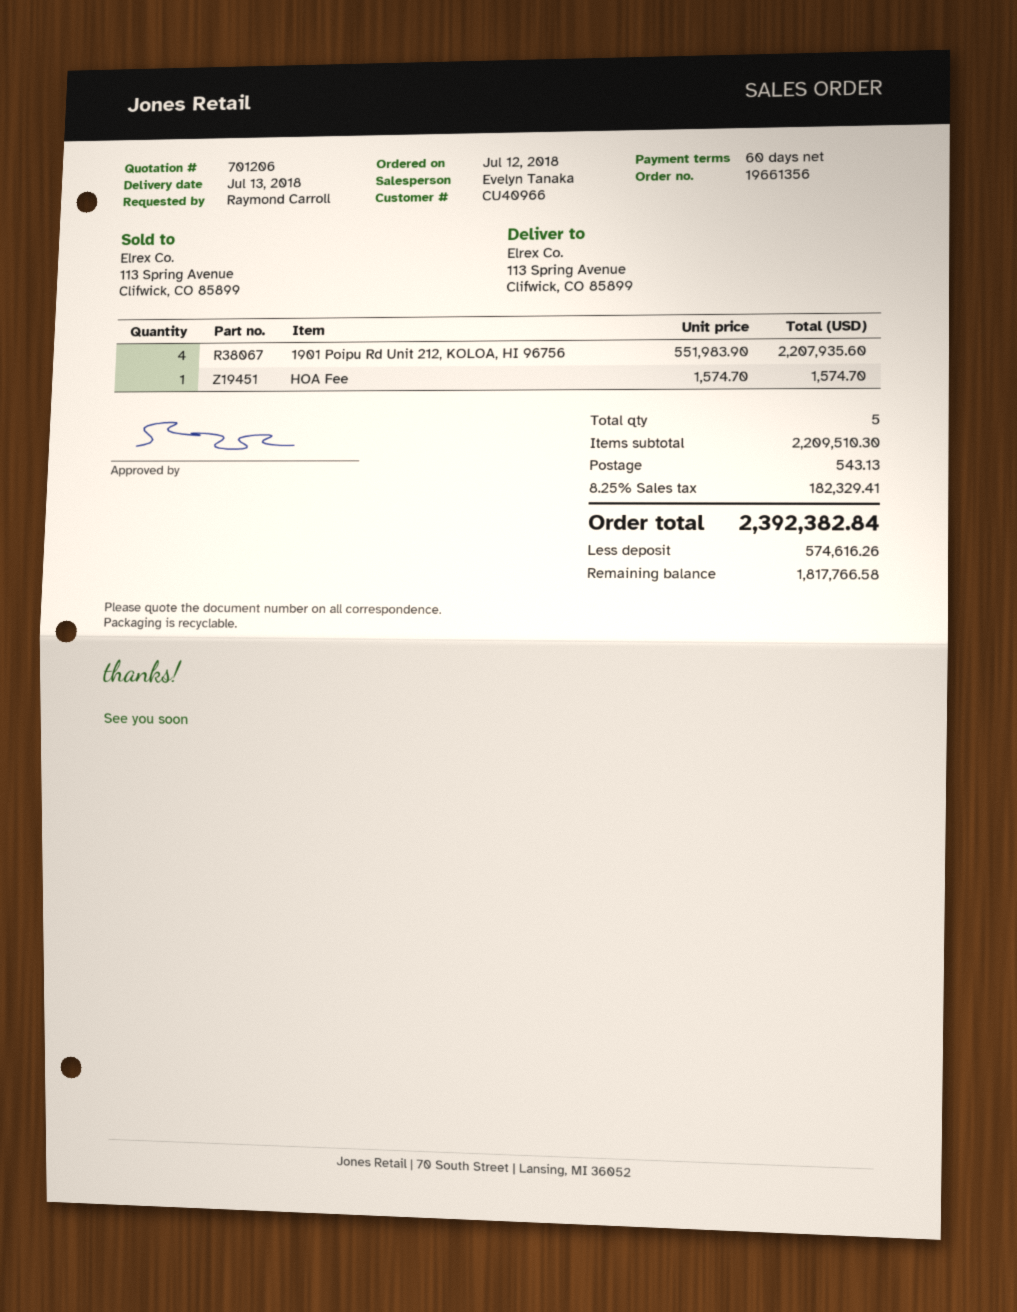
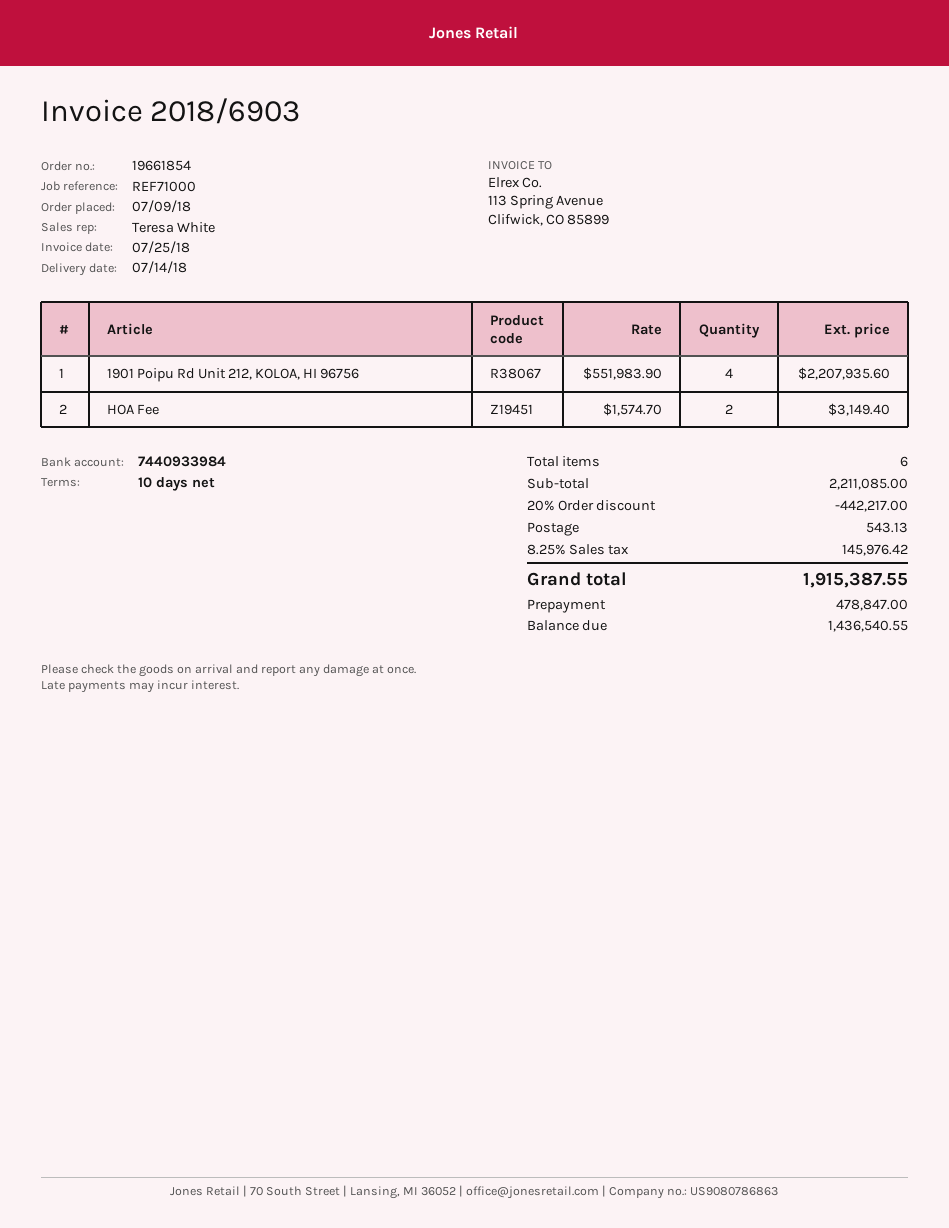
order number: 19661356 -> 19661854
order date: 2018-07-12 -> 2018-07-09
delivery date: 2018-07-13 -> 2018-07-14
payment terms: 60 days -> 10 days
sales rep: Evelyn Tanaka -> Teresa White
HOA Fee: 1 x 1574.70 = 1574.70 -> 2 x 1574.70 = 3149.40
total quantity: 5 -> 6
subtotal: 2209510.30 -> 2211085.00
discount: none -> 20% = 442217.00
tax: 8.25% = 182329.41 -> 8.25% = 145976.42
total: 2392382.84 -> 1915387.55
deposit: 574616.26 -> 478847.00
balance: 1817766.58 -> 1436540.55

